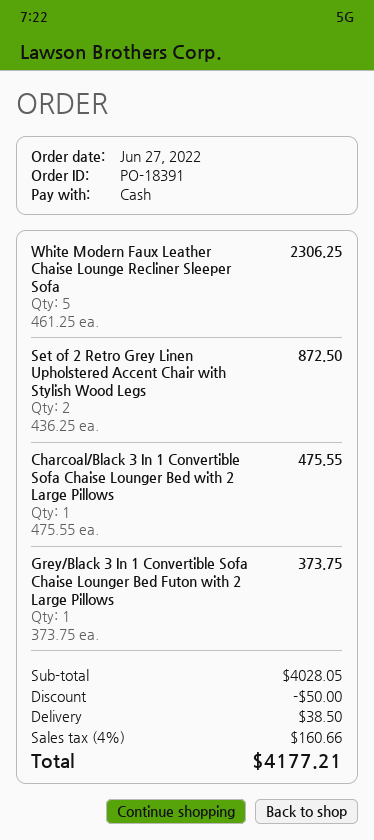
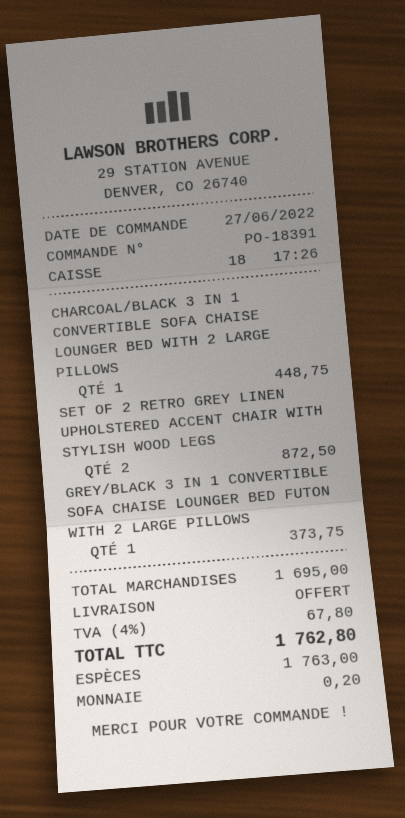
White Modern Faux Leather Chaise Lounge Recliner Sleeper Sofa: 5 for 2306.25 -> none
Charcoal/Black 3 In 1 Convertible Sofa Chaise Lounger Bed with 2 Large Pillows: 1 for 475.55 -> 1 for 448.75
subtotal: 4028.05 -> 1695.00
discount: 50.00 -> none
shipping: 38.50 -> 0.00
tax: 4% = 160.66 -> 4% = 67.80
total: 4177.21 -> 1762.80

